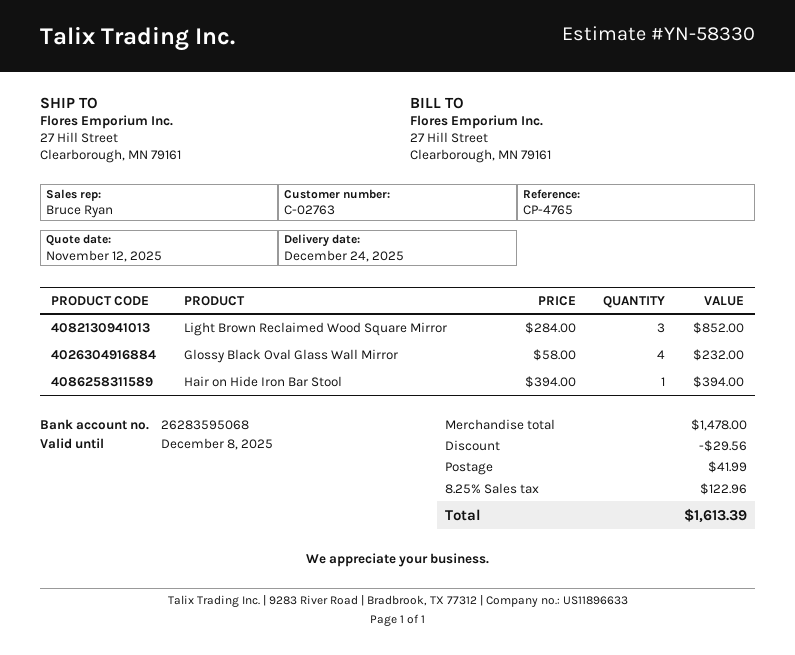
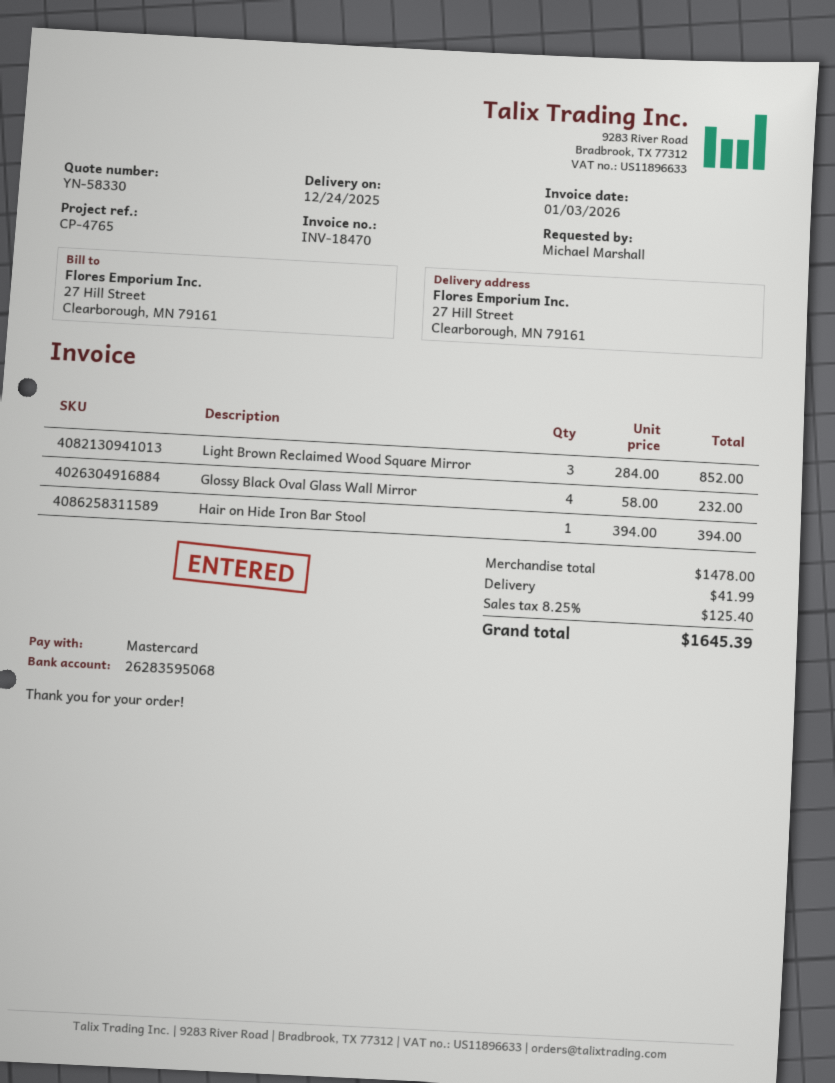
discount: 29.56 -> none
tax: 8.25% = 122.96 -> 8.25% = 125.40
total: 1613.39 -> 1645.39

